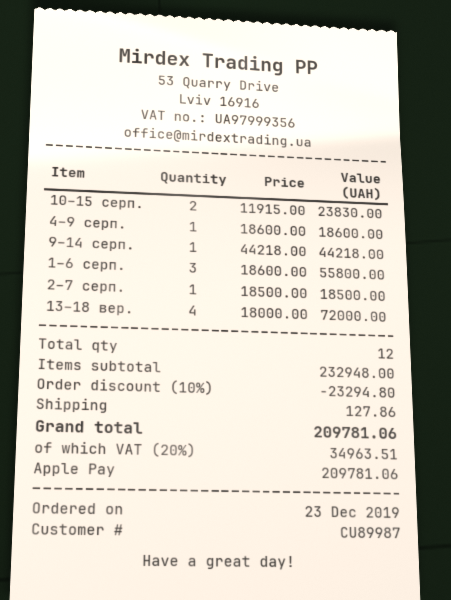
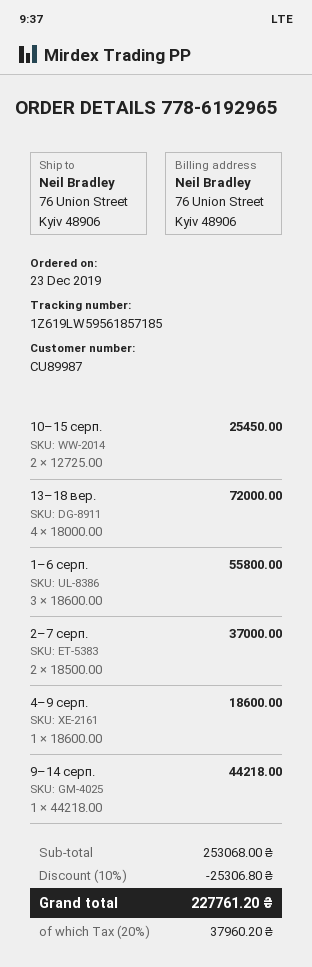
10–15 серп.: 2 x 11915.00 = 23830.00 -> 2 x 12725.00 = 25450.00
2–7 серп.: 1 x 18500.00 = 18500.00 -> 2 x 18500.00 = 37000.00
subtotal: 232948.00 -> 253068.00
discount: 10% = 23294.80 -> 10% = 25306.80
shipping: 127.86 -> none
tax: 20% = 34963.51 -> 20% = 37960.20
total: 209781.06 -> 227761.20

